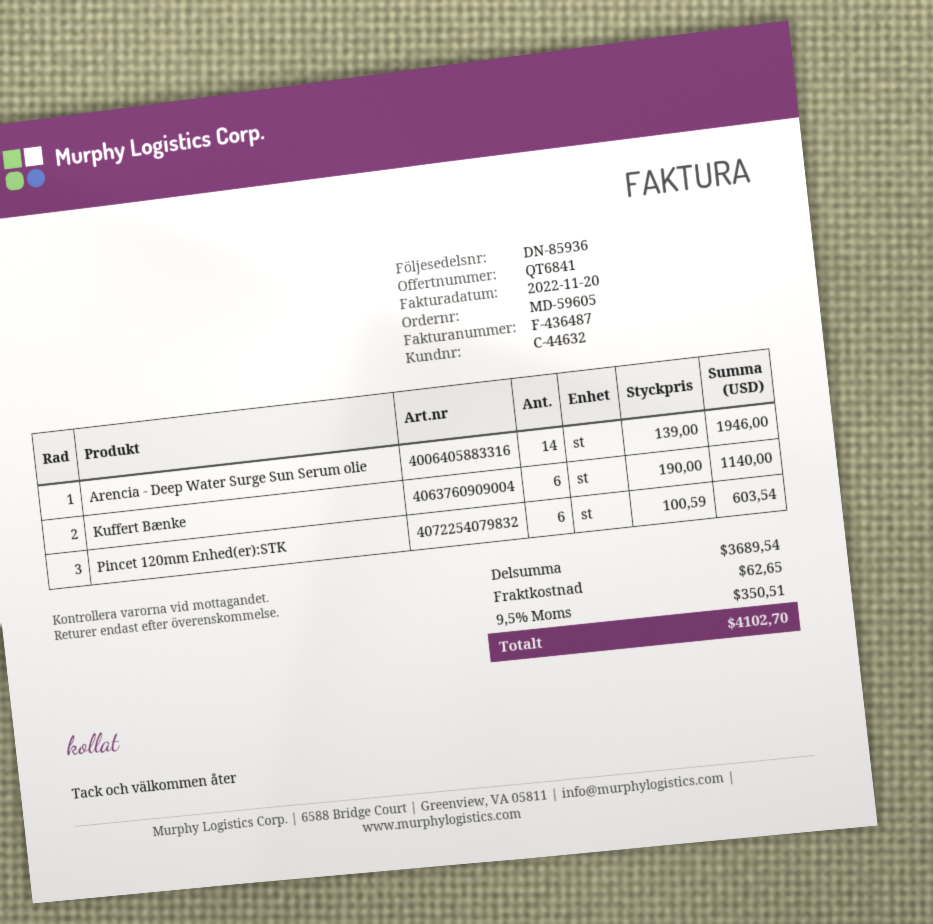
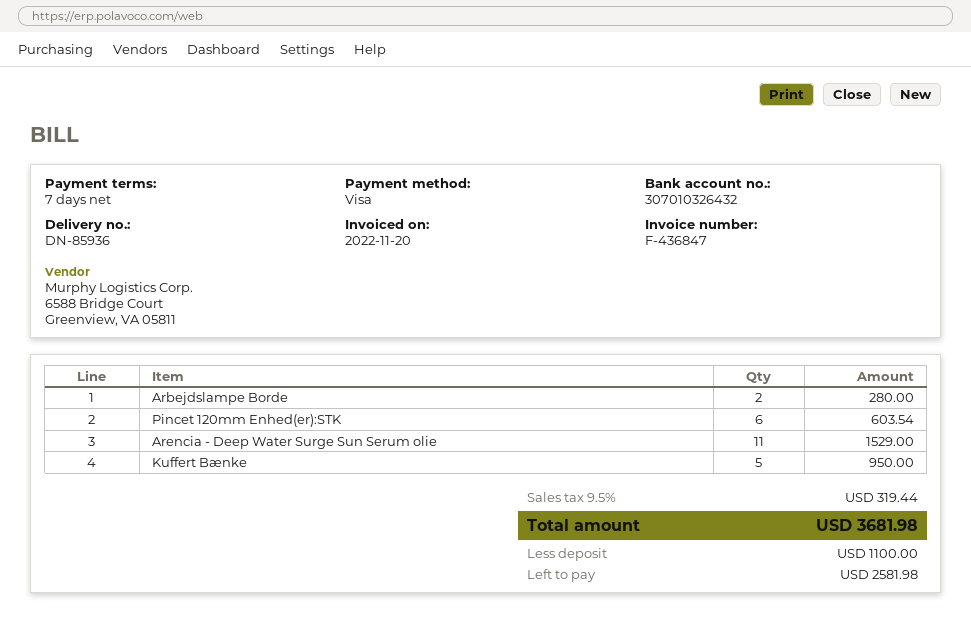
invoice number: F-436487 -> F-436847
Arencia - Deep Water Surge Sun Serum olie: 14 for 1946.00 -> 11 for 1529.00
Kuffert Bænke: 6 for 1140.00 -> 5 for 950.00
Arbejdslampe Borde: none -> 2 for 280.00
shipping: 62.65 -> none
tax: 9.5% = 350.51 -> 9.5% = 319.44
total: 4102.70 -> 3681.98

